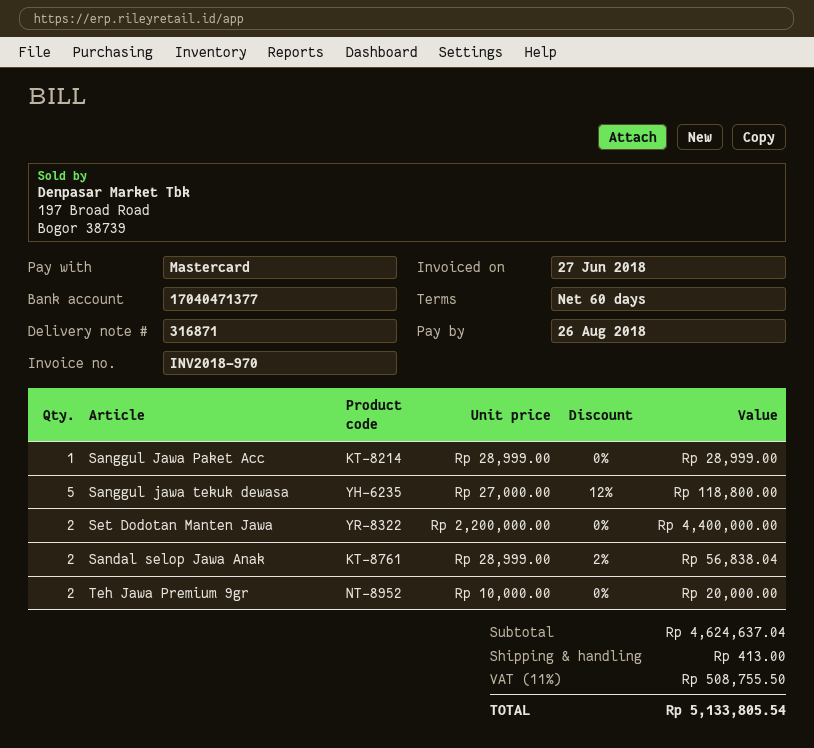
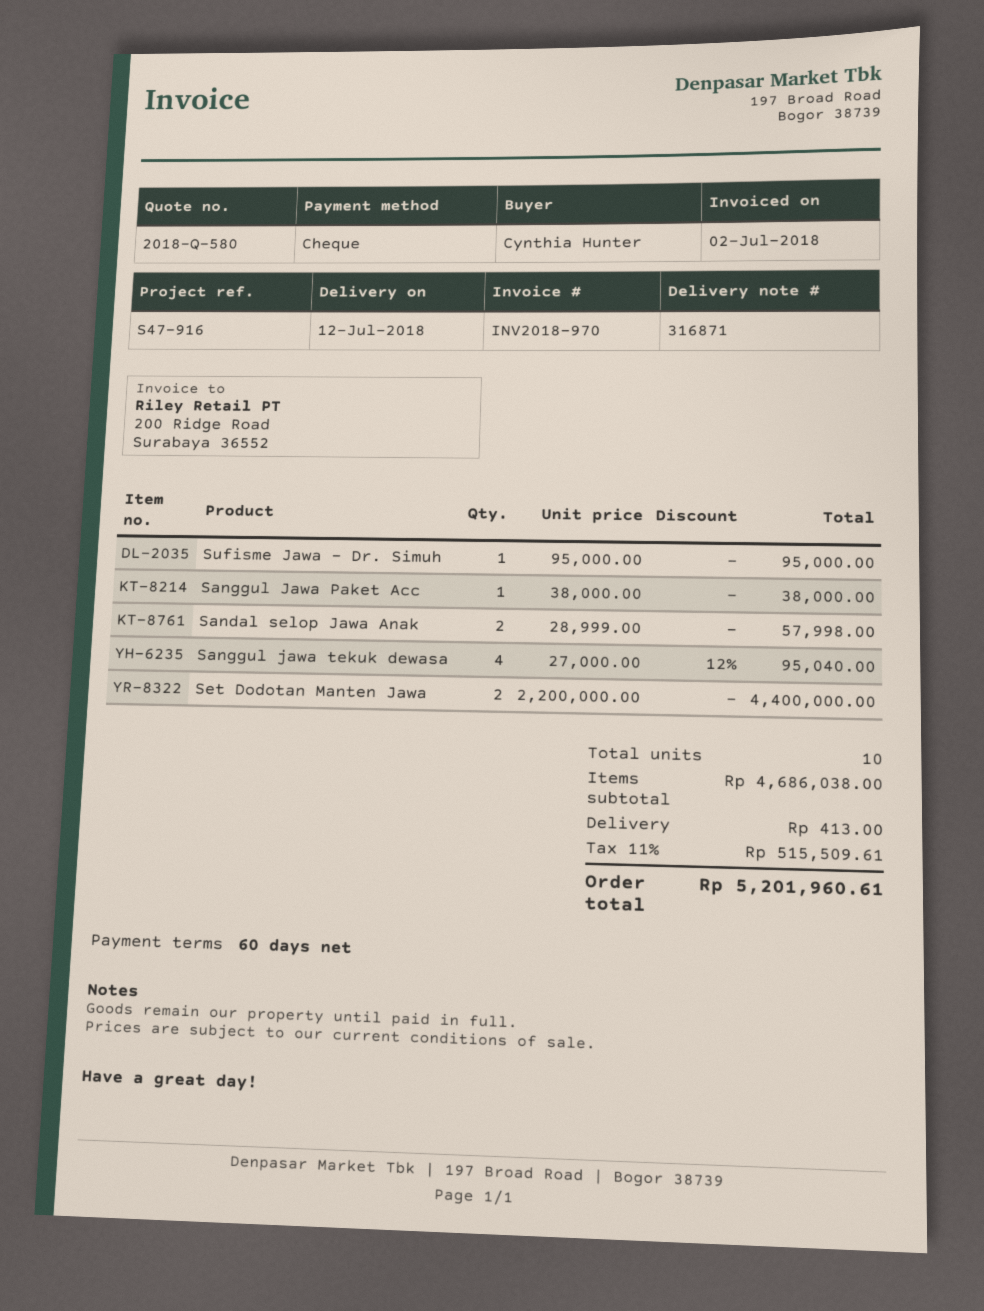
invoice date: 2018-06-27 -> 2018-07-02
payment method: Mastercard -> cheque
Sanggul Jawa Paket Acc: 1 x 28999.00 = 28999.00 -> 1 x 38000.00 = 38000.00
Sanggul jawa tekuk dewasa: 5 x 27000.00 - 12% = 118800.00 -> 4 x 27000.00 - 12% = 95040.00
Sandal selop Jawa Anak: 2 x 28999.00 - 2% = 56838.04 -> 2 x 28999.00 = 57998.00
Teh Jawa Premium 9gr: 2 x 10000.00 = 20000.00 -> none
Sufisme Jawa - Dr. Simuh: none -> 1 x 95000.00 = 95000.00
subtotal: 4624637.04 -> 4686038.00
tax: 11% = 508755.50 -> 11% = 515509.61
total: 5133805.54 -> 5201960.61

